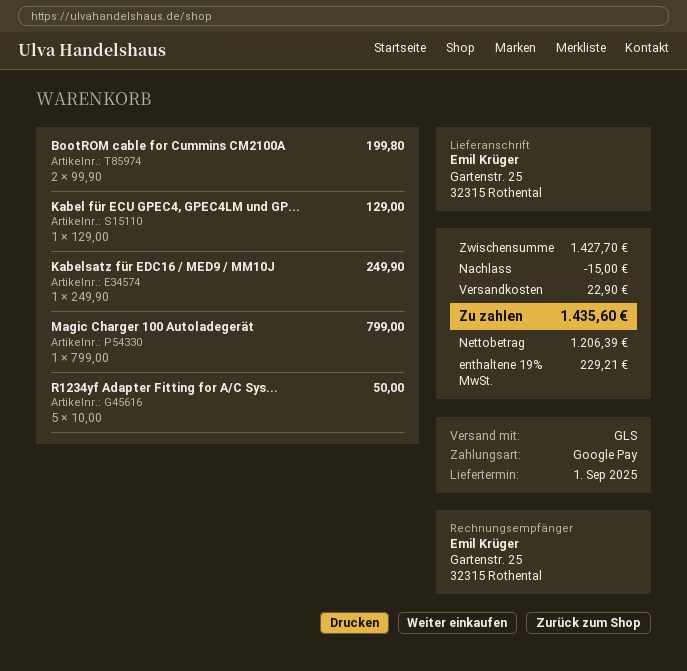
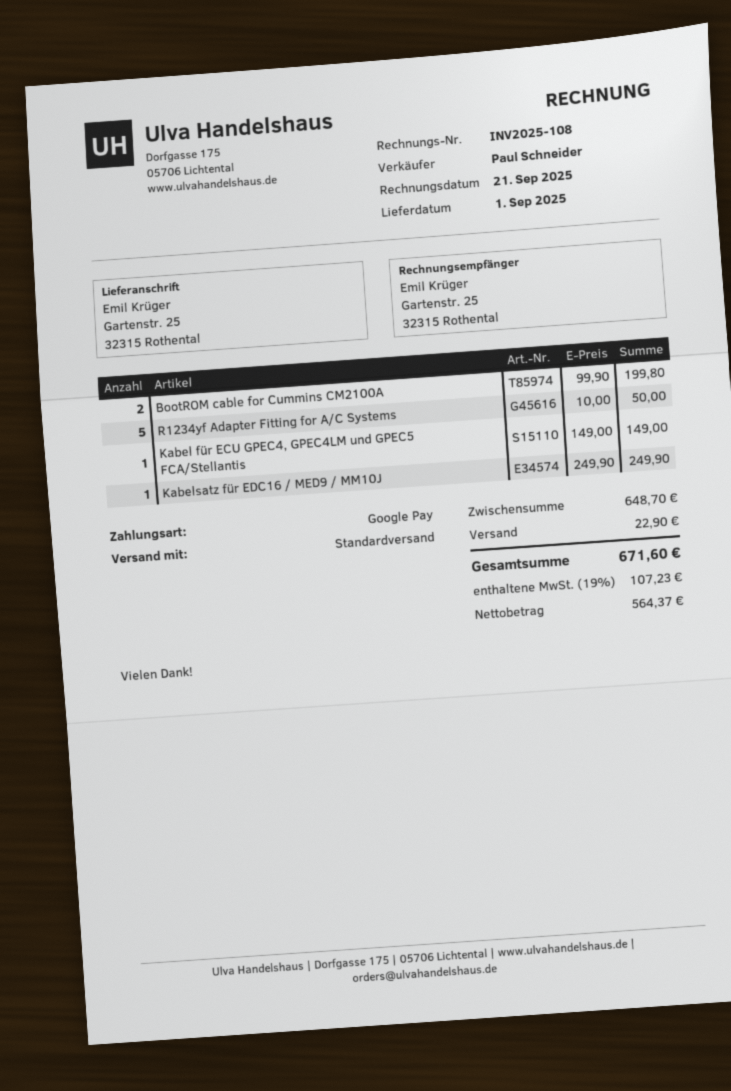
shipping method: GLS -> standard
Kabel für ECU GPEC4, GPEC4LM und GP...: 1 x 129.00 = 129.00 -> 1 x 149.00 = 149.00
Magic Charger 100 Autoladegerät: 1 x 799.00 = 799.00 -> none
subtotal: 1427.70 -> 648.70
discount: 15.00 -> none
net: 1206.39 -> 564.37
tax: 19% = 229.21 -> 19% = 107.23
total: 1435.60 -> 671.60

